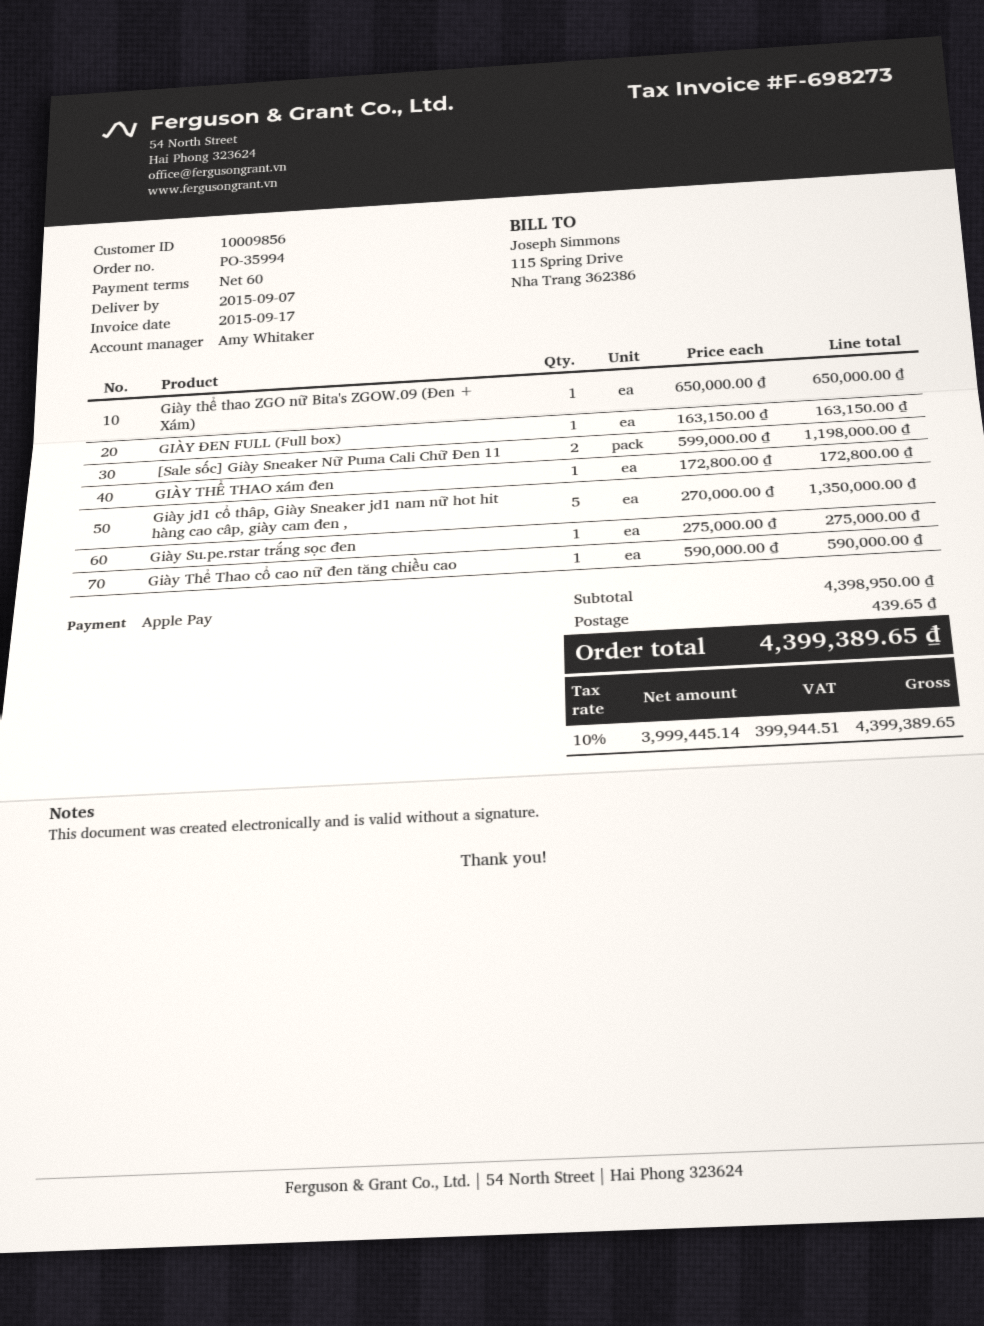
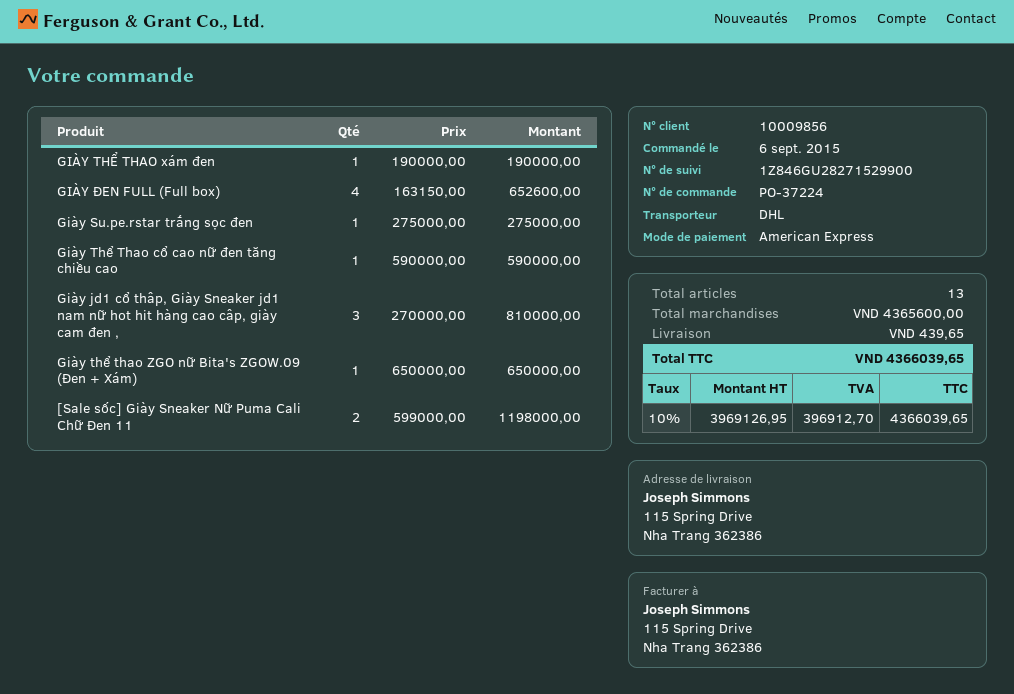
order number: PO-35994 -> PO-37224
payment method: Apple Pay -> American Express
GIÀY ĐEN FULL (Full box): 1 x 163150.00 = 163150.00 -> 4 x 163150.00 = 652600.00
GIÀY THỂ THAO xám đen: 1 x 172800.00 = 172800.00 -> 1 x 190000.00 = 190000.00
Giày jd1 cổ thâp, Giày Sneaker jd1 nam nữ hot hit hàng cao câp, giày cam đen ,: 5 x 270000.00 = 1350000.00 -> 3 x 270000.00 = 810000.00
subtotal: 4398950.00 -> 4365600.00
net: 3999445.14 -> 3969126.95
tax: 10% = 399944.51 -> 10% = 396912.70
total: 4399389.65 -> 4366039.65

